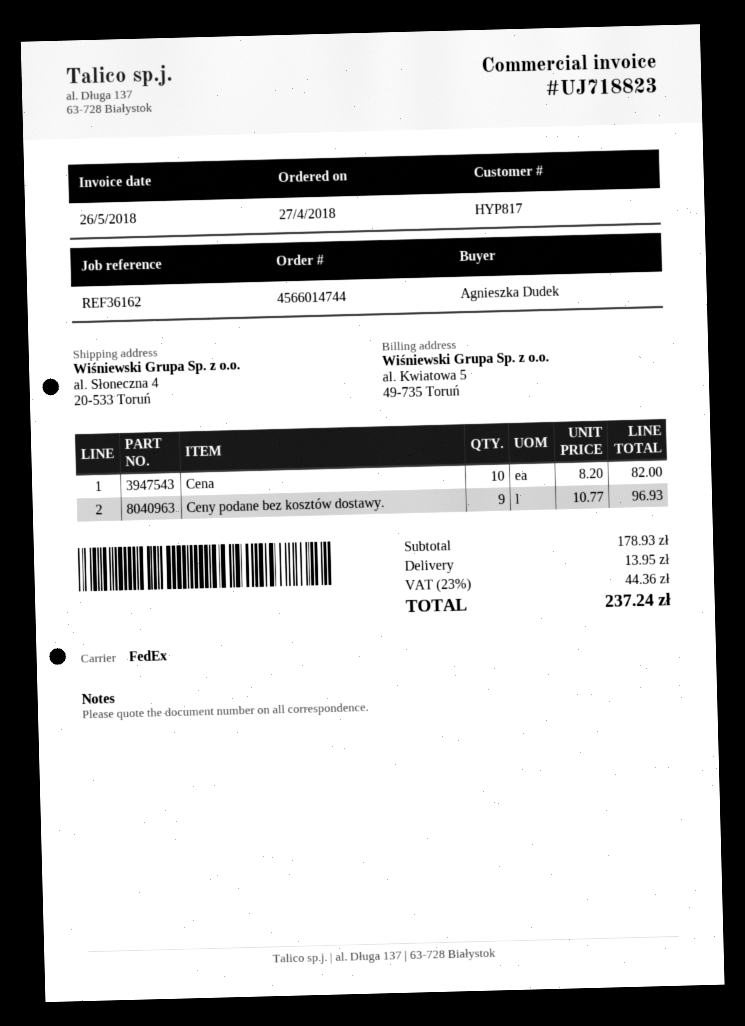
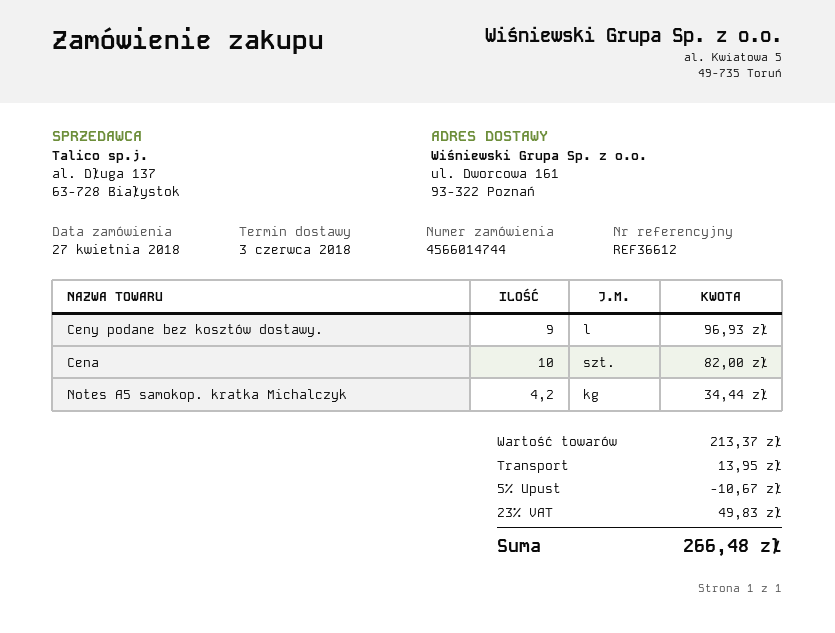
reference: REF36162 -> REF36612
ship to: al. Słoneczna 4, 20-533 Toruń -> ul. Dworcowa 161, 93-322 Poznań
Notes A5 samokop. kratka Michalczyk: none -> 4.2 for 34.44
subtotal: 178.93 -> 213.37
discount: none -> 5% = 10.67
tax: 23% = 44.36 -> 23% = 49.83
total: 237.24 -> 266.48

